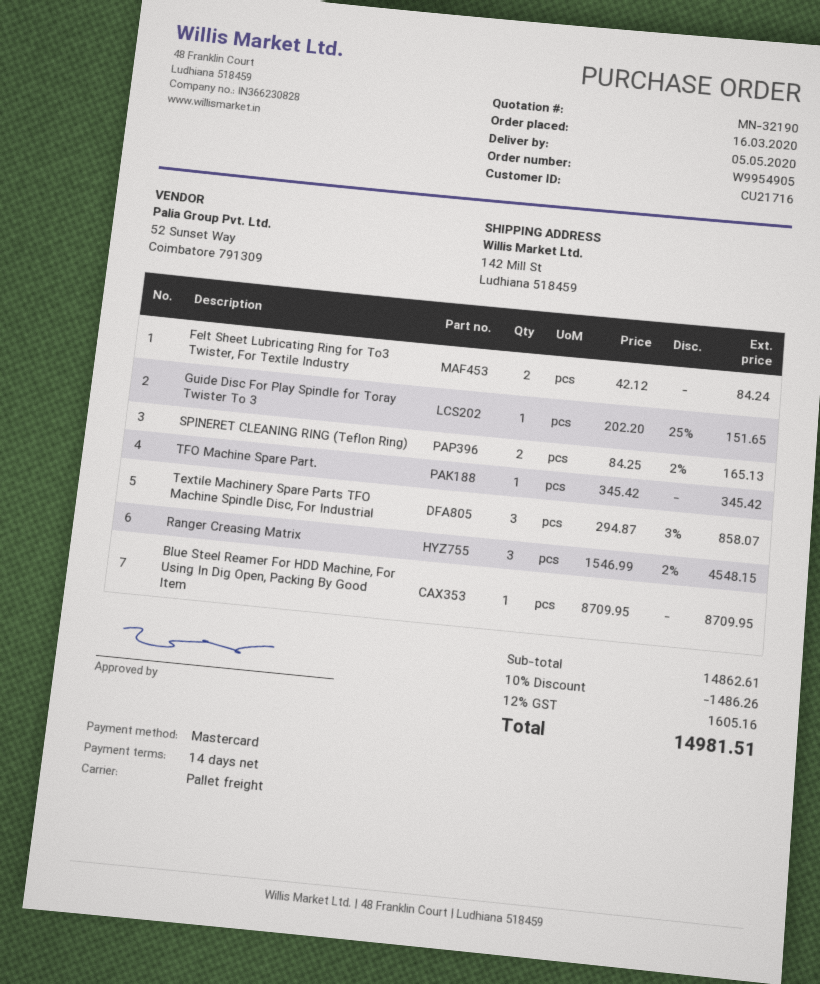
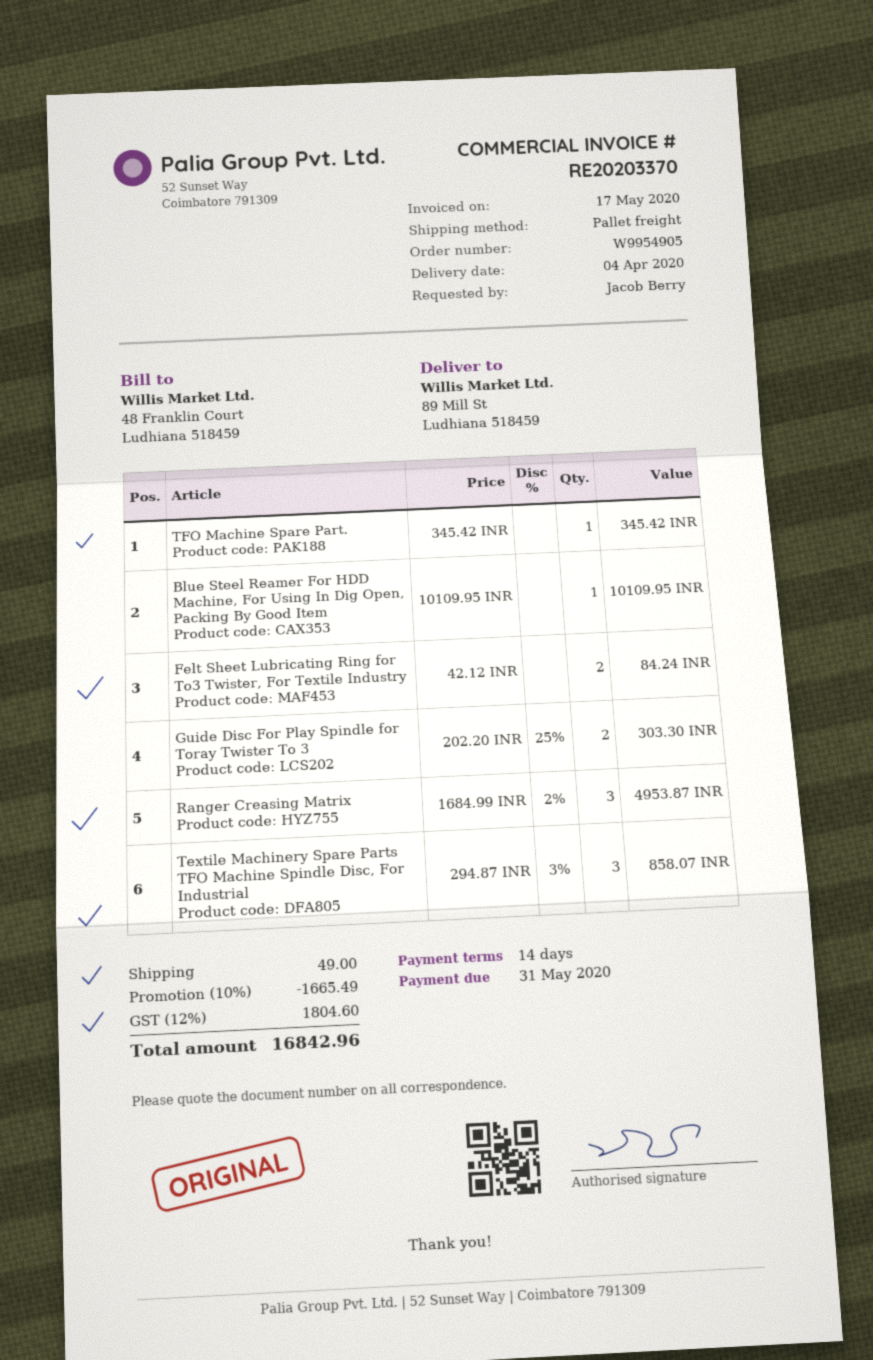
delivery date: 2020-05-05 -> 2020-04-04
ship to: 142 Mill St, Ludhiana 518459 -> 89 Mill St, Ludhiana 518459
Guide Disc For Play Spindle for Toray Twister To 3: 1 x 202.20 - 25% = 151.65 -> 2 x 202.20 - 25% = 303.30
SPINERET CLEANING RING (Teflon Ring): 2 x 84.25 - 2% = 165.13 -> none
Ranger Creasing Matrix: 3 x 1546.99 - 2% = 4548.15 -> 3 x 1684.99 - 2% = 4953.87
Blue Steel Reamer For HDD Machine, For Using In Dig Open, Packing By Good Item: 1 x 8709.95 = 8709.95 -> 1 x 10109.95 = 10109.95
discount: 10% = 1486.26 -> 10% = 1665.49
shipping: none -> 49.00
tax: 12% = 1605.16 -> 12% = 1804.60
total: 14981.51 -> 16842.96

